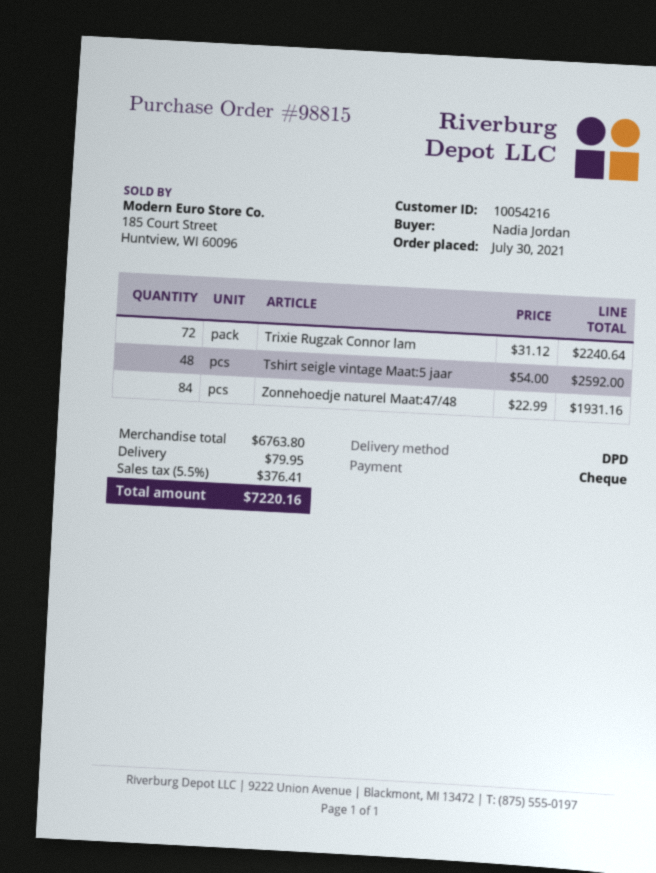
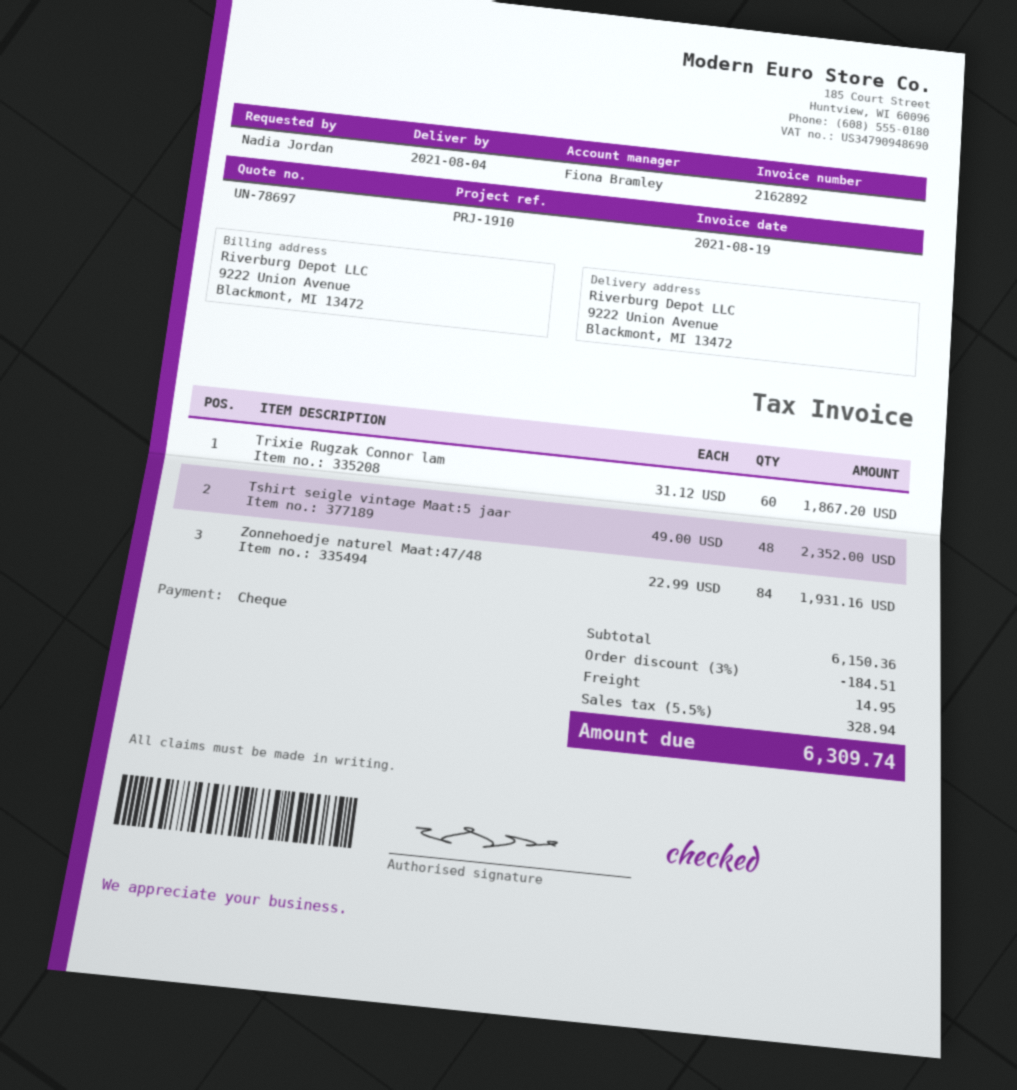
Trixie Rugzak Connor lam: 72 x 31.12 = 2240.64 -> 60 x 31.12 = 1867.20
Tshirt seigle vintage Maat:5 jaar: 48 x 54.00 = 2592.00 -> 48 x 49.00 = 2352.00
subtotal: 6763.80 -> 6150.36
discount: none -> 3% = 184.51
shipping: 79.95 -> 14.95
tax: 5.5% = 376.41 -> 5.5% = 328.94
total: 7220.16 -> 6309.74

